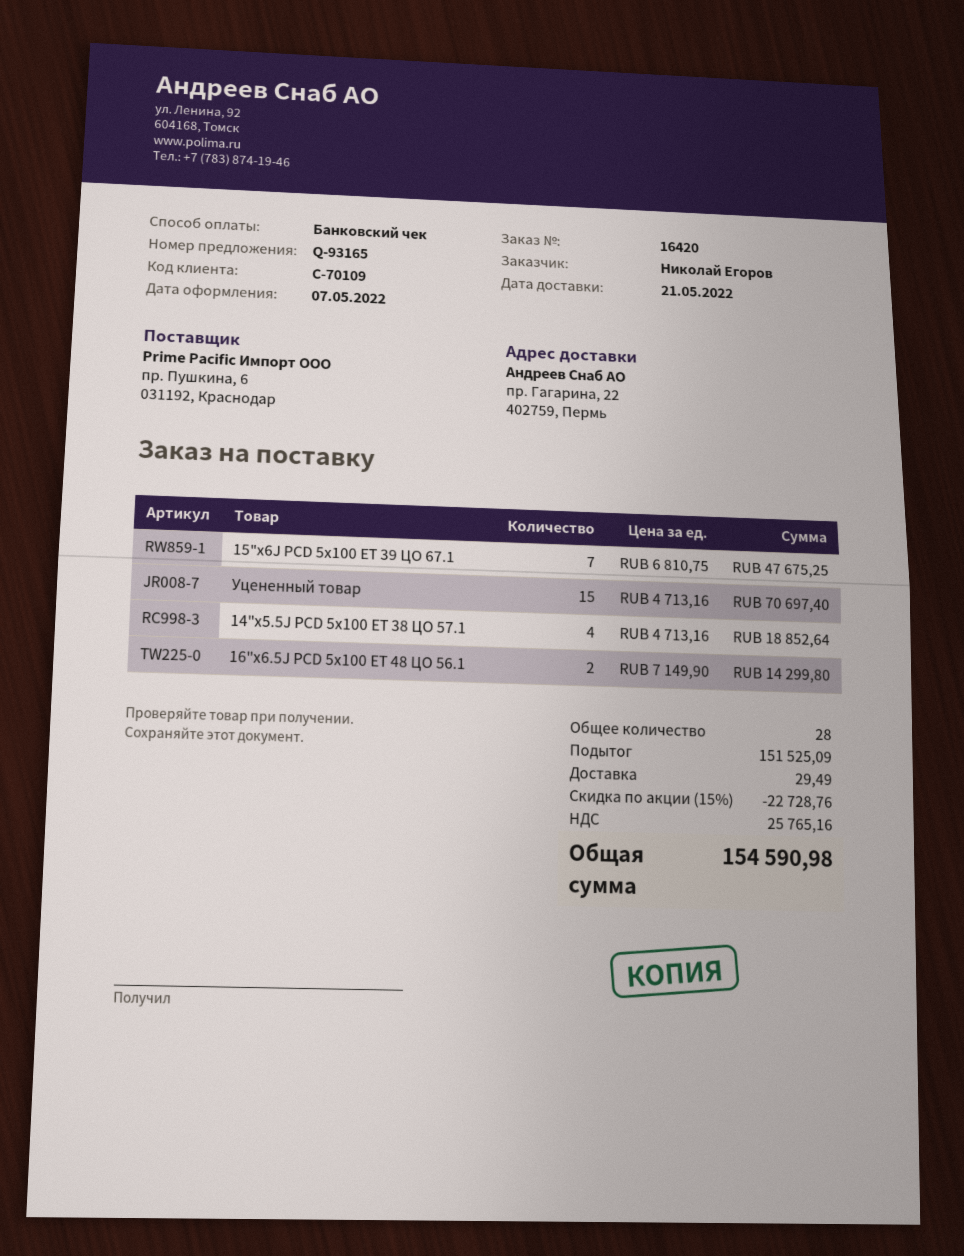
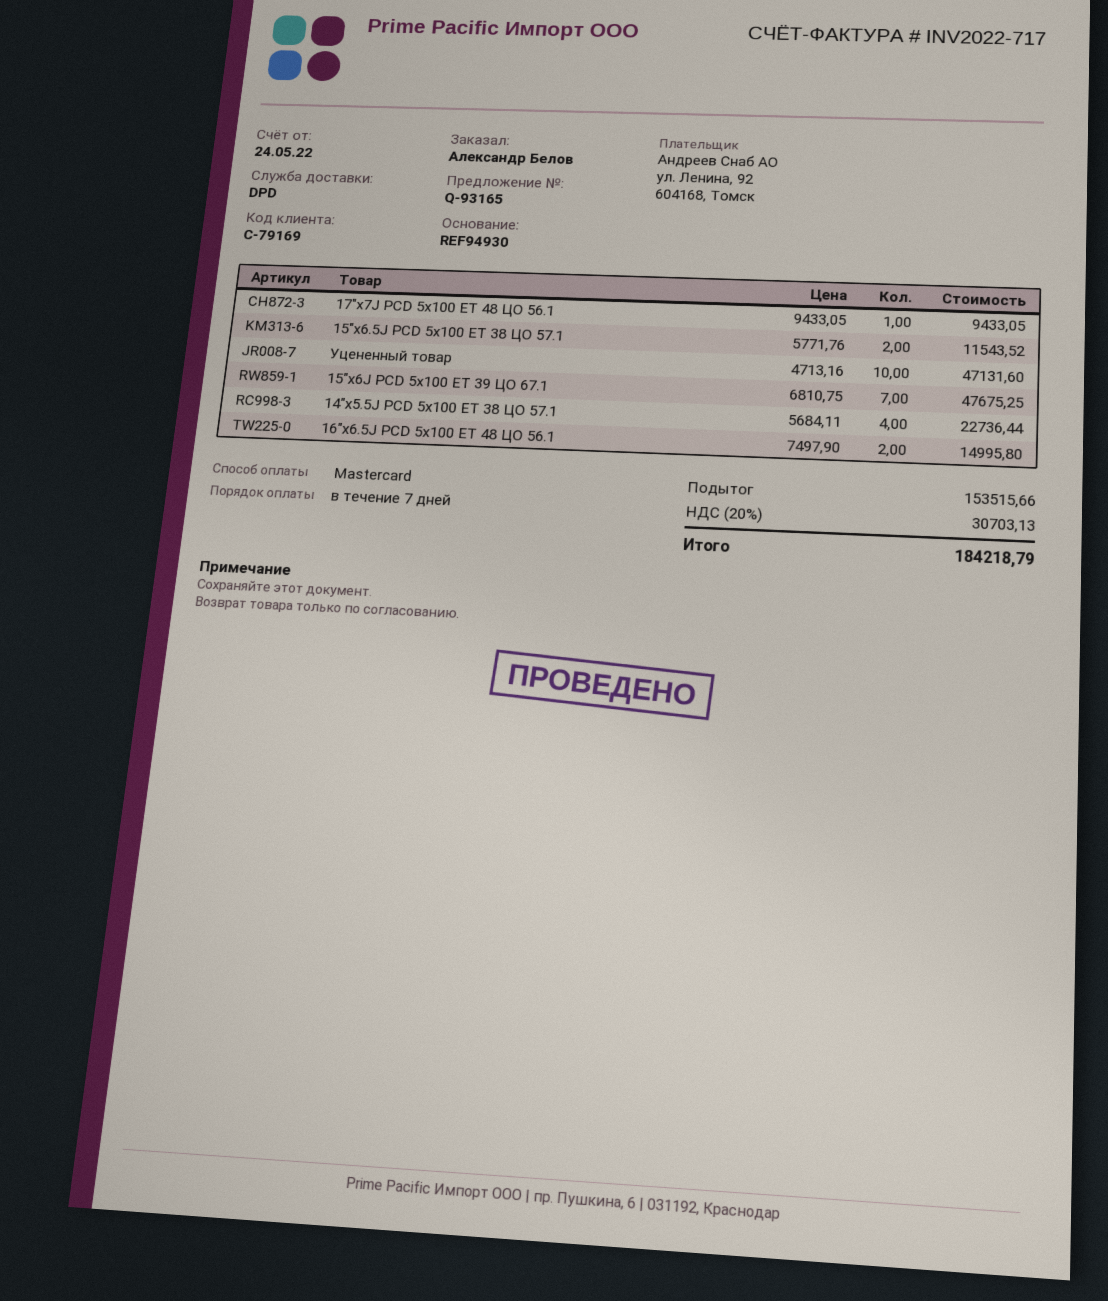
customer number: C-70109 -> C-79169
ordered by: Николай Егоров -> Александр Белов
payment method: cheque -> Mastercard
Уцененный товар: 15 x 4713.16 = 70697.40 -> 10 x 4713.16 = 47131.60
14"x5.5J PCD 5x100 ЕТ 38 ЦО 57.1: 4 x 4713.16 = 18852.64 -> 4 x 5684.11 = 22736.44
16"x6.5J PCD 5x100 ЕТ 48 ЦО 56.1: 2 x 7149.90 = 14299.80 -> 2 x 7497.90 = 14995.80
17"x7J PCD 5x100 ЕТ 48 ЦО 56.1: none -> 1 x 9433.05 = 9433.05
15"x6.5J PCD 5x100 ЕТ 38 ЦО 57.1: none -> 2 x 5771.76 = 11543.52
subtotal: 151525.09 -> 153515.66
discount: 15% = 22728.76 -> none
shipping: 29.49 -> none
tax: 25765.16 -> 30703.13
total: 154590.98 -> 184218.79

